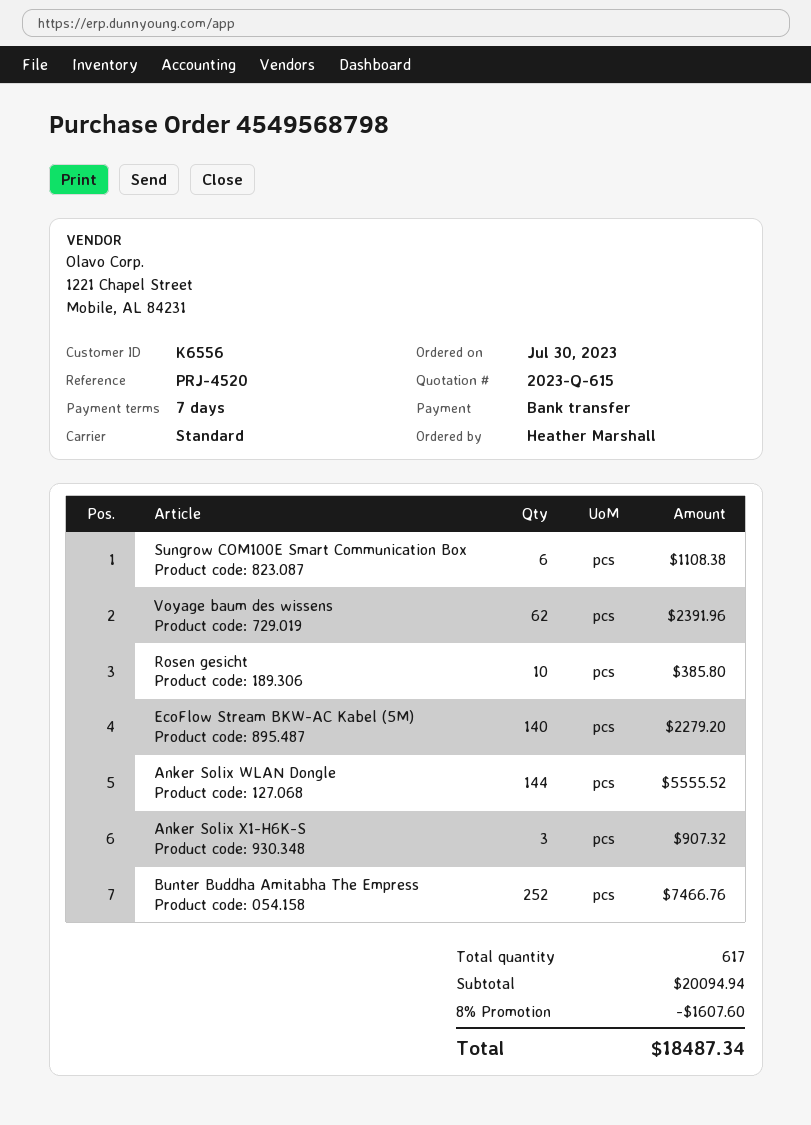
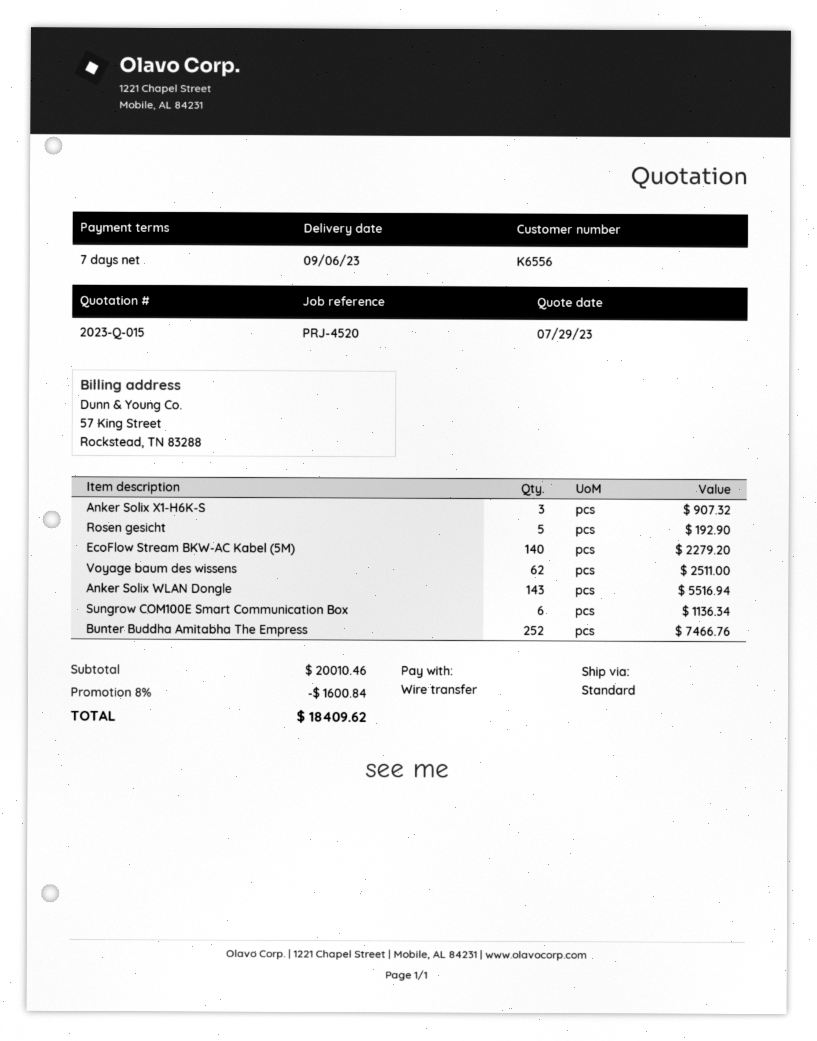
quote number: 2023-Q-615 -> 2023-Q-015
Sungrow COM100E Smart Communication Box: 6 for 1108.38 -> 6 for 1136.34
Voyage baum des wissens: 62 for 2391.96 -> 62 for 2511.00
Rosen gesicht: 10 for 385.80 -> 5 for 192.90
Anker Solix WLAN Dongle: 144 for 5555.52 -> 143 for 5516.94
subtotal: 20094.94 -> 20010.46
discount: 8% = 1607.60 -> 8% = 1600.84
total: 18487.34 -> 18409.62

